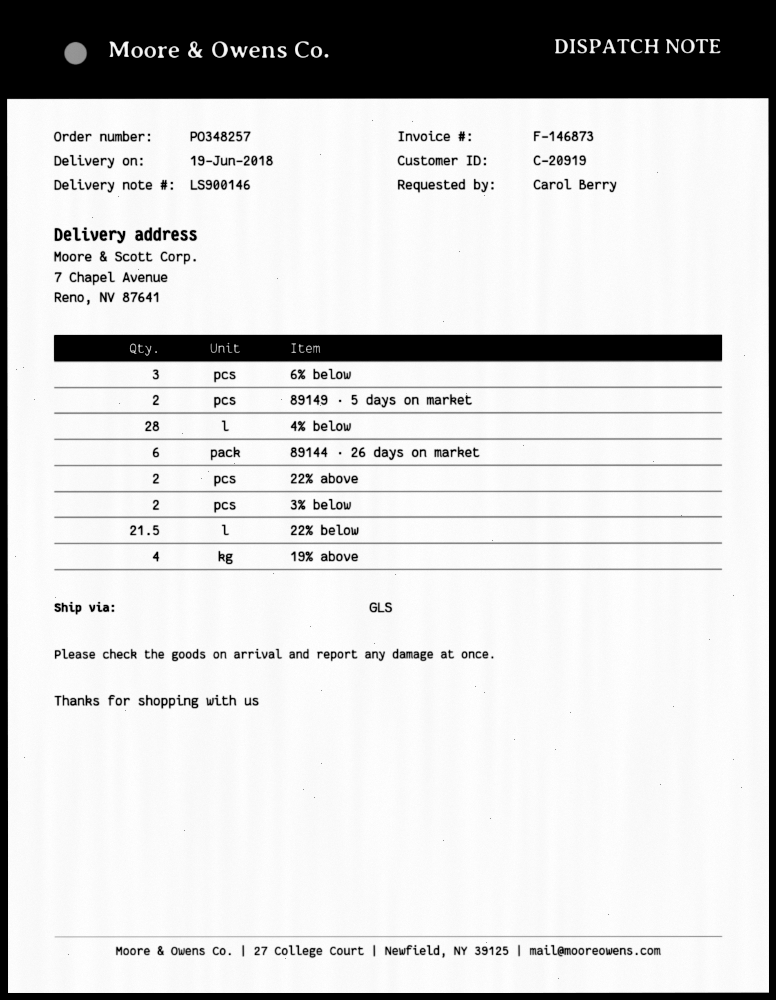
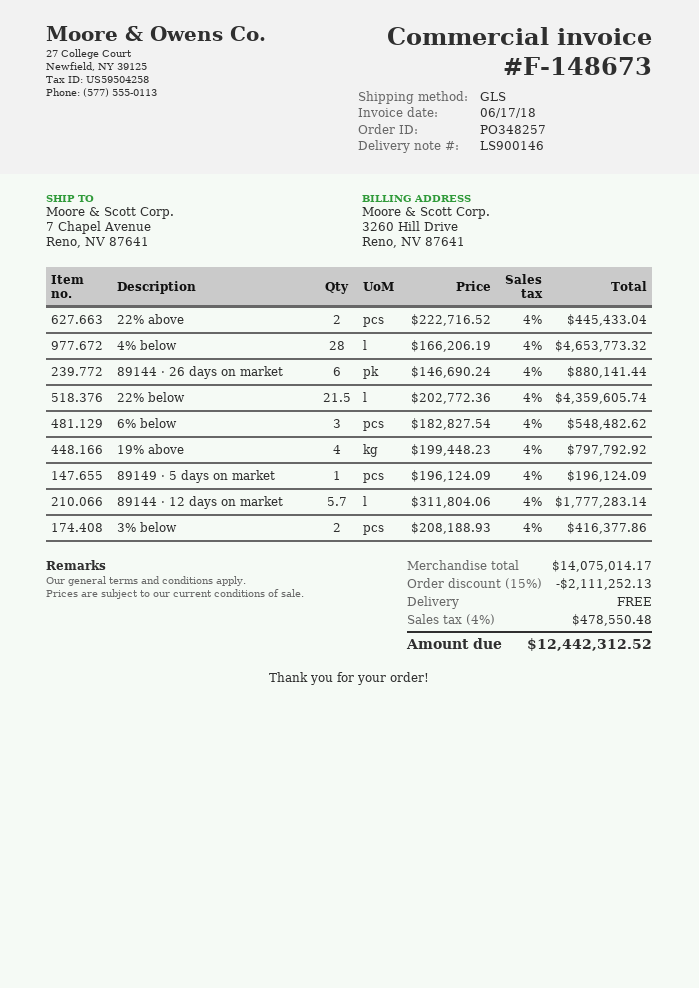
invoice number: F-146873 -> F-148673
89149 · 5 days on market: 2 -> 1
89144 · 12 days on market: none -> 5.7

